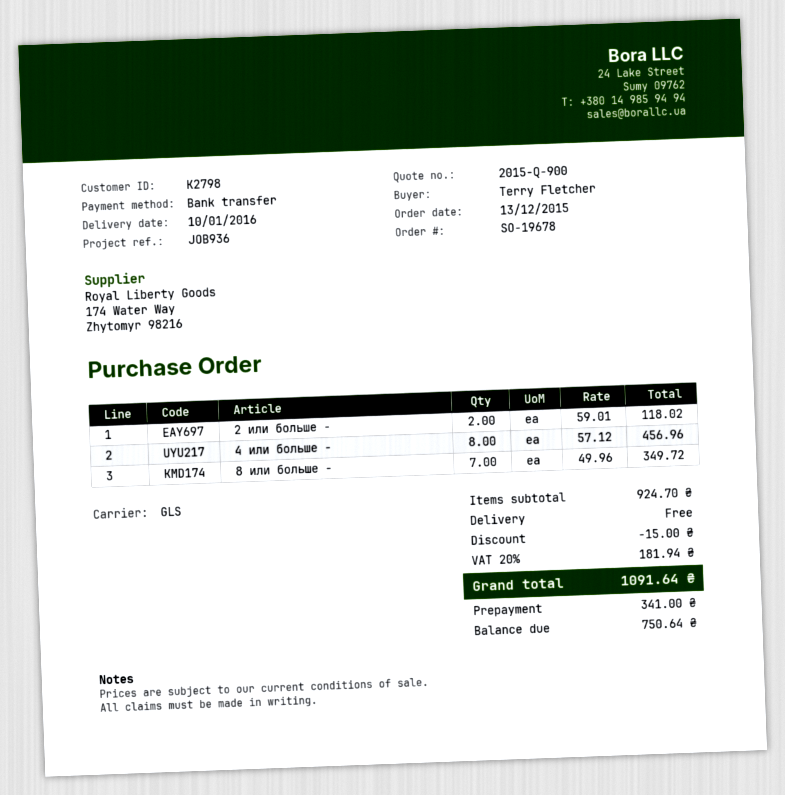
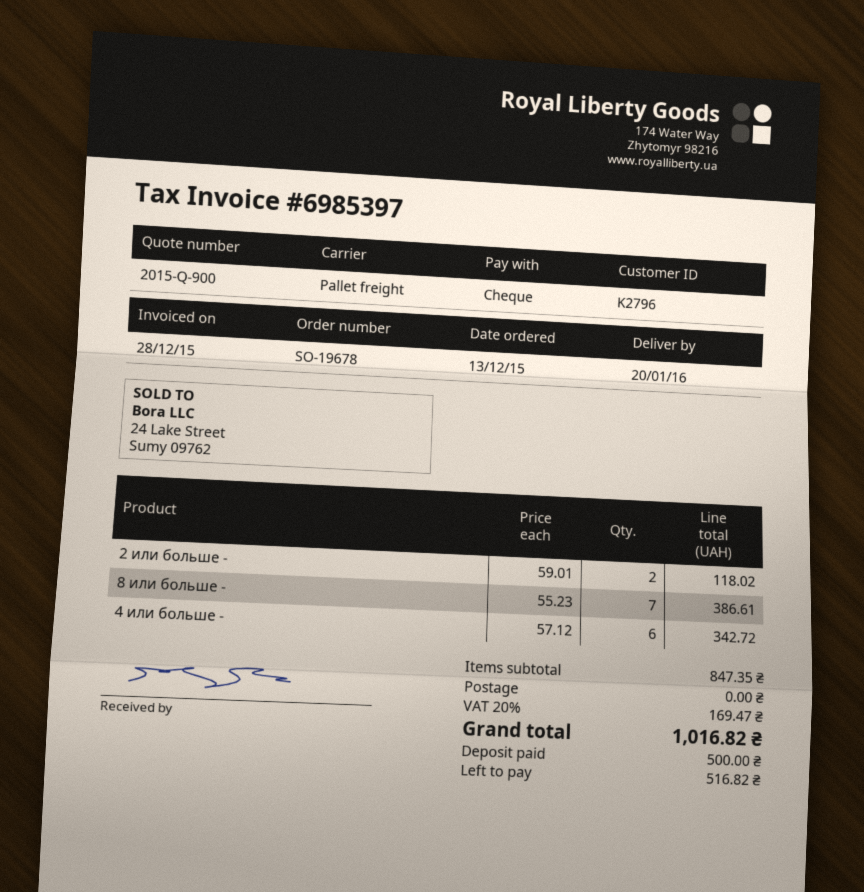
delivery date: 2016-01-10 -> 2016-01-20
customer number: K2798 -> K2796
payment method: bank transfer -> cheque
shipping method: GLS -> pallet freight
4 или больше -: 8 x 57.12 = 456.96 -> 6 x 57.12 = 342.72
8 или больше -: 7 x 49.96 = 349.72 -> 7 x 55.23 = 386.61
subtotal: 924.70 -> 847.35
discount: 15.00 -> none
tax: 20% = 181.94 -> 20% = 169.47
total: 1091.64 -> 1016.82
deposit: 341.00 -> 500.00
balance: 750.64 -> 516.82

